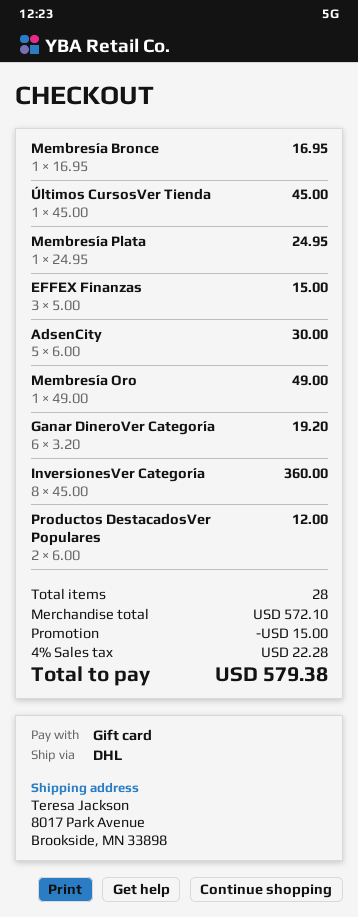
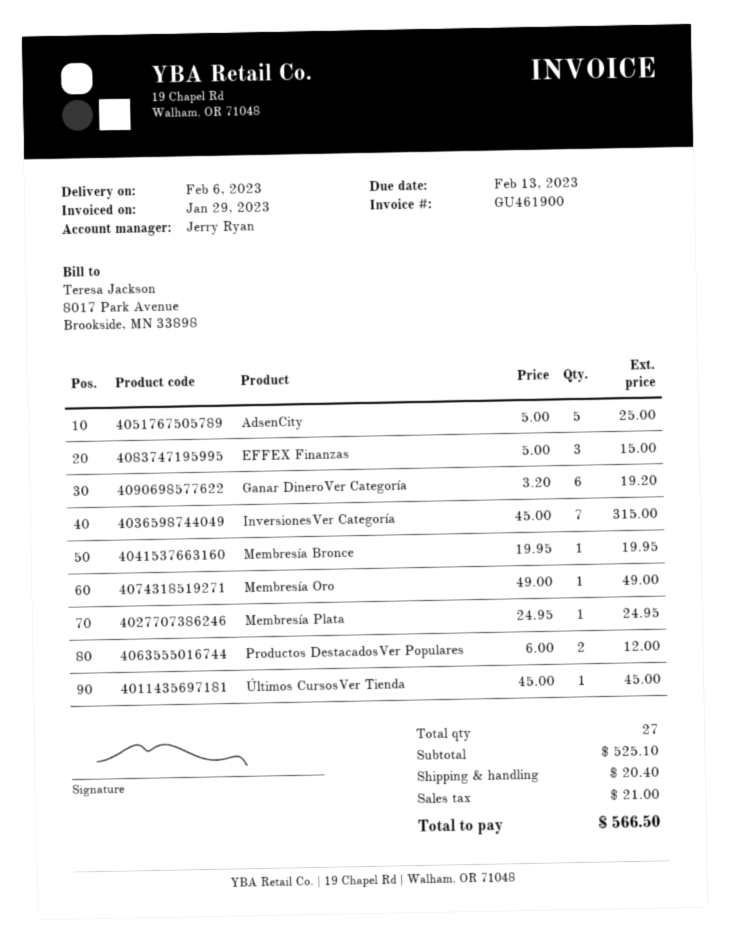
Membresía Bronce: 1 x 16.95 = 16.95 -> 1 x 19.95 = 19.95
AdsenCity: 5 x 6.00 = 30.00 -> 5 x 5.00 = 25.00
InversionesVer Categoría: 8 x 45.00 = 360.00 -> 7 x 45.00 = 315.00
total quantity: 28 -> 27
subtotal: 572.10 -> 525.10
discount: 15.00 -> none
shipping: none -> 20.40
tax: 22.28 -> 21.00
total: 579.38 -> 566.50

